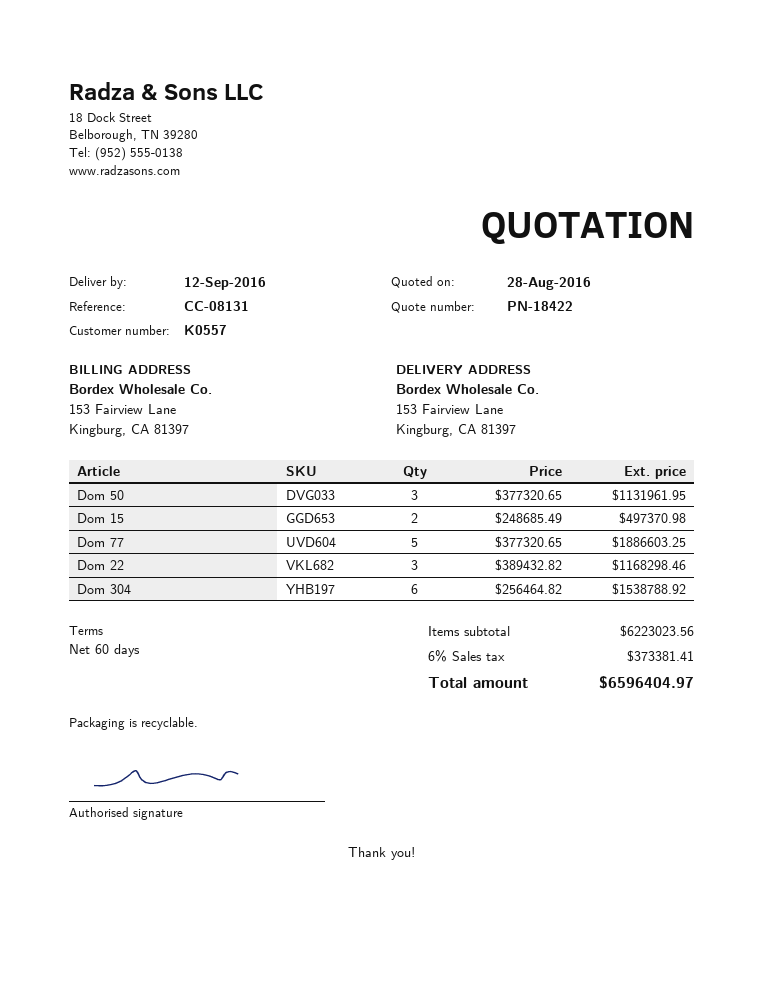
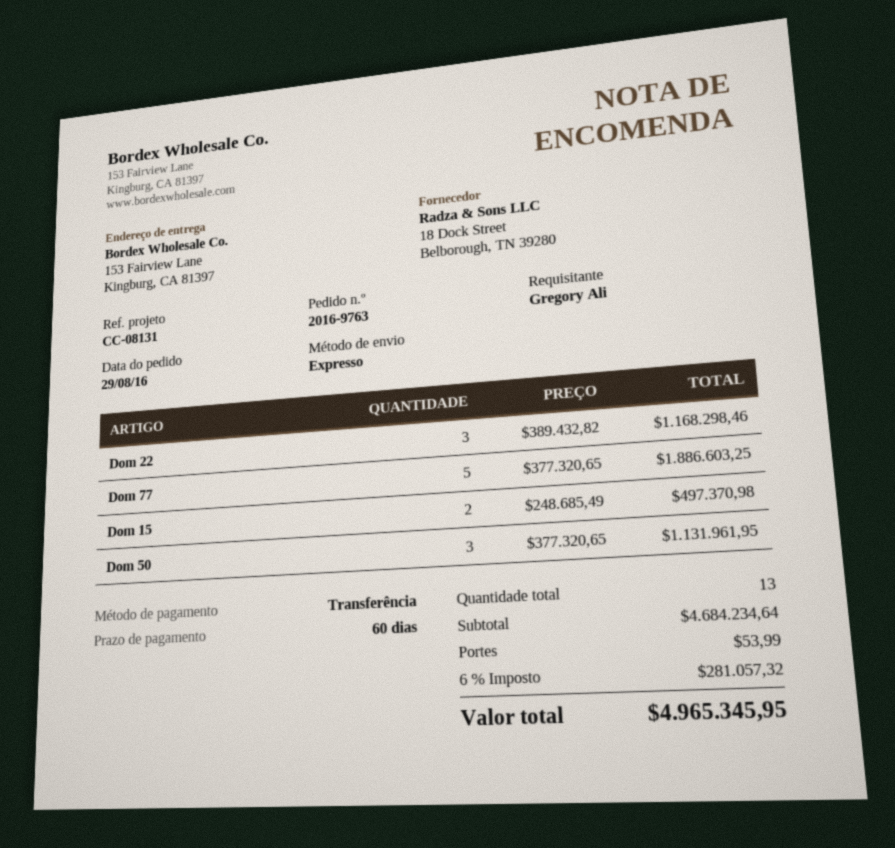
Dom 304: 6 x 256464.82 = 1538788.92 -> none
subtotal: 6223023.56 -> 4684234.64
shipping: none -> 53.99
tax: 6% = 373381.41 -> 6% = 281057.32
total: 6596404.97 -> 4965345.95

